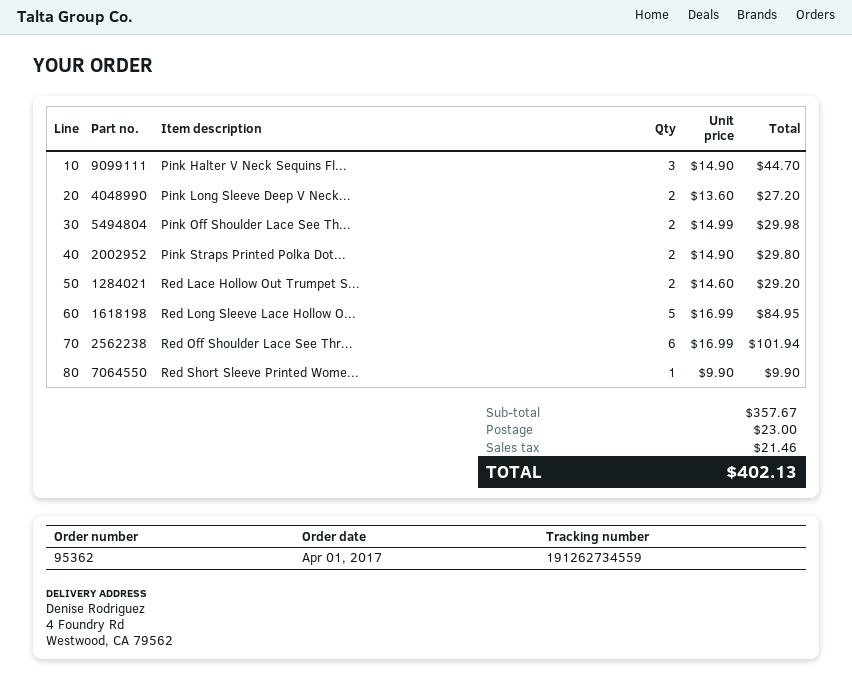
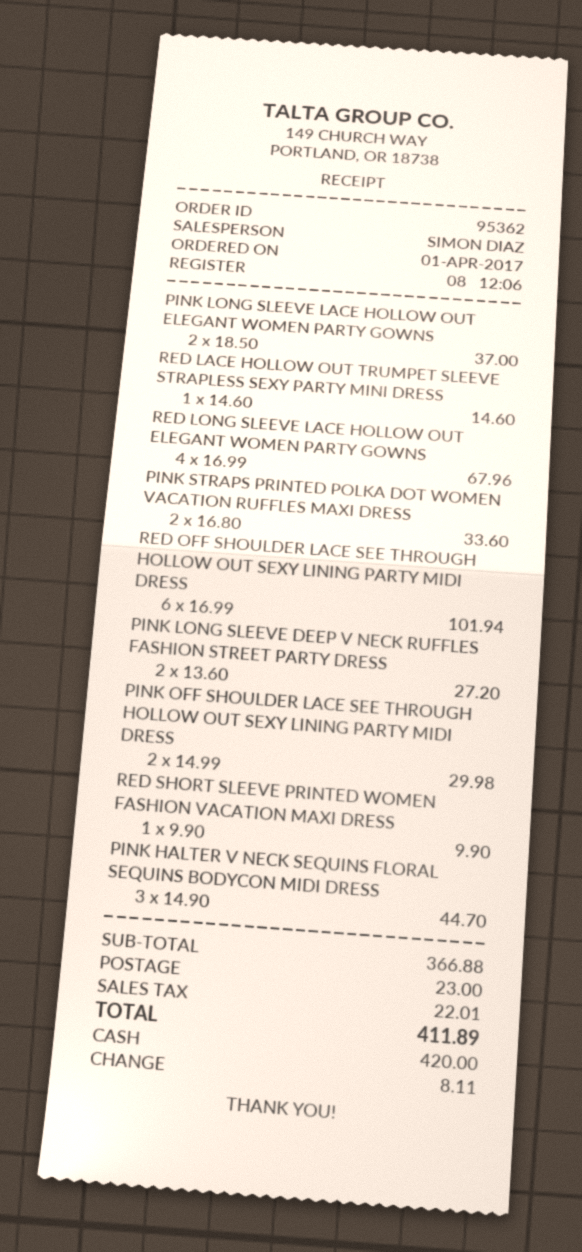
Pink Straps Printed Polka Dot...: 2 x 14.90 = 29.80 -> 2 x 16.80 = 33.60
Red Lace Hollow Out Trumpet S...: 2 x 14.60 = 29.20 -> 1 x 14.60 = 14.60
Red Long Sleeve Lace Hollow O...: 5 x 16.99 = 84.95 -> 4 x 16.99 = 67.96
PINK LONG SLEEVE LACE HOLLOW OUT ELEGANT WOMEN PARTY GOWNS: none -> 2 x 18.50 = 37.00
subtotal: 357.67 -> 366.88
tax: 21.46 -> 22.01
total: 402.13 -> 411.89

